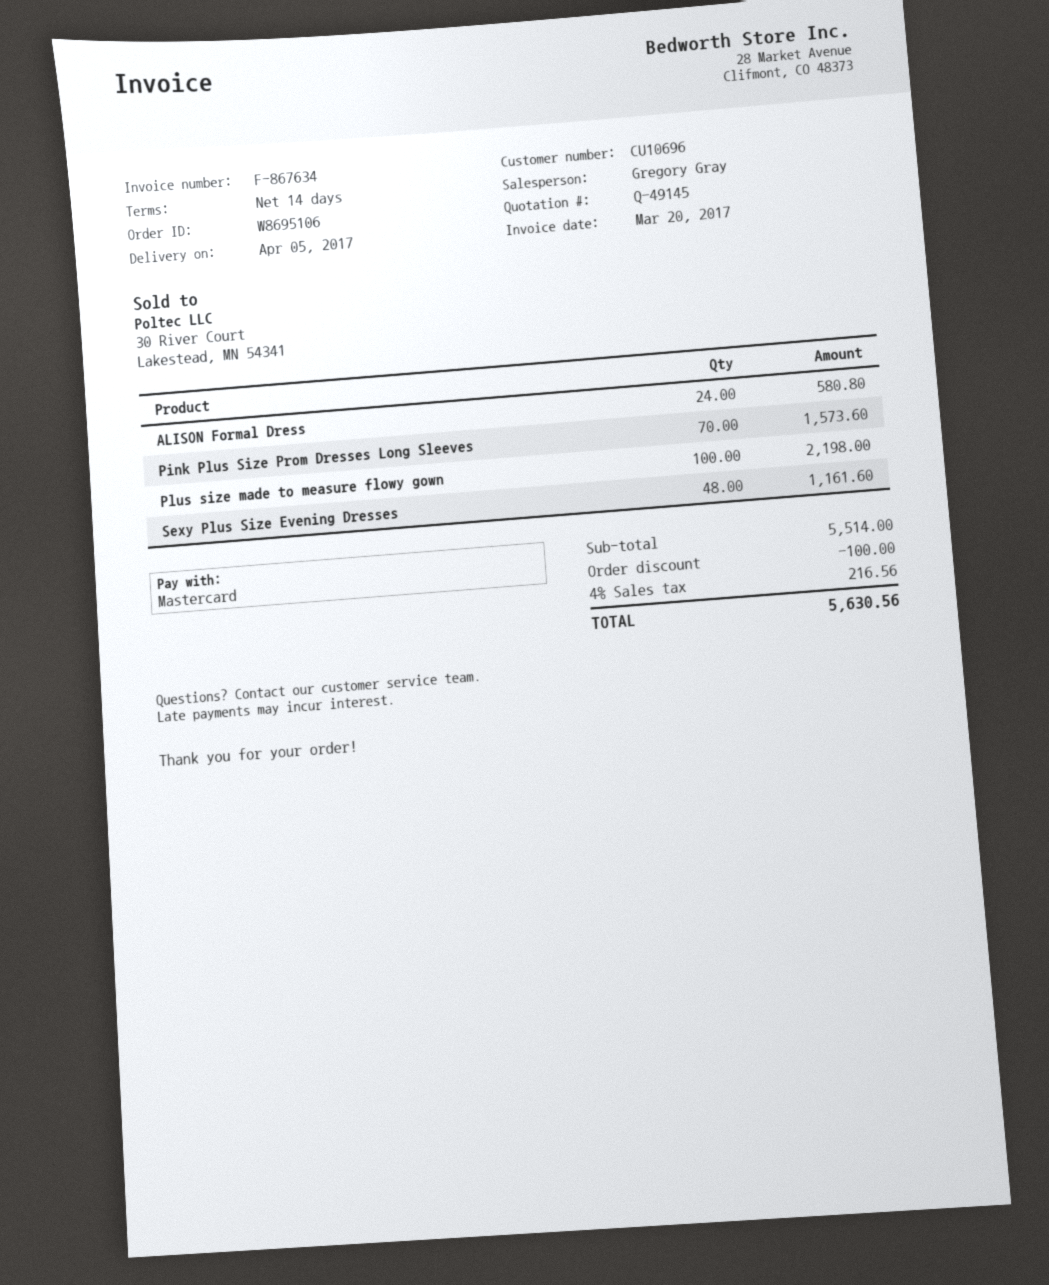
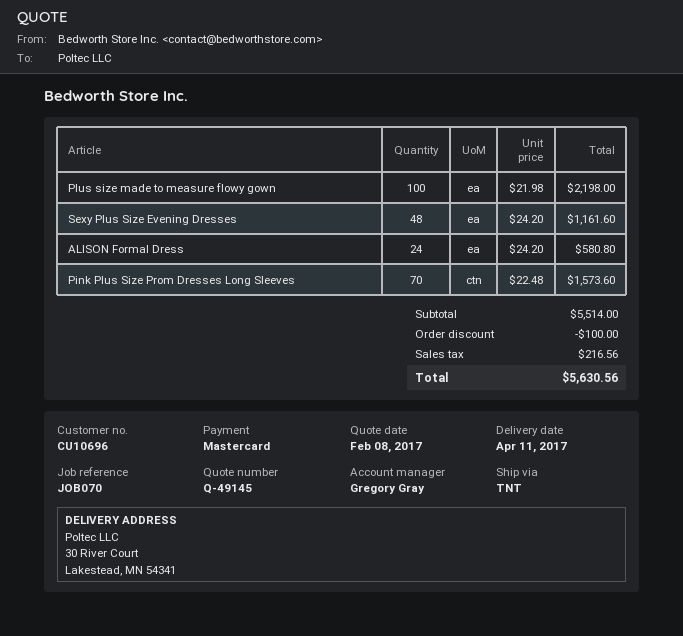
delivery date: 2017-04-05 -> 2017-04-11

